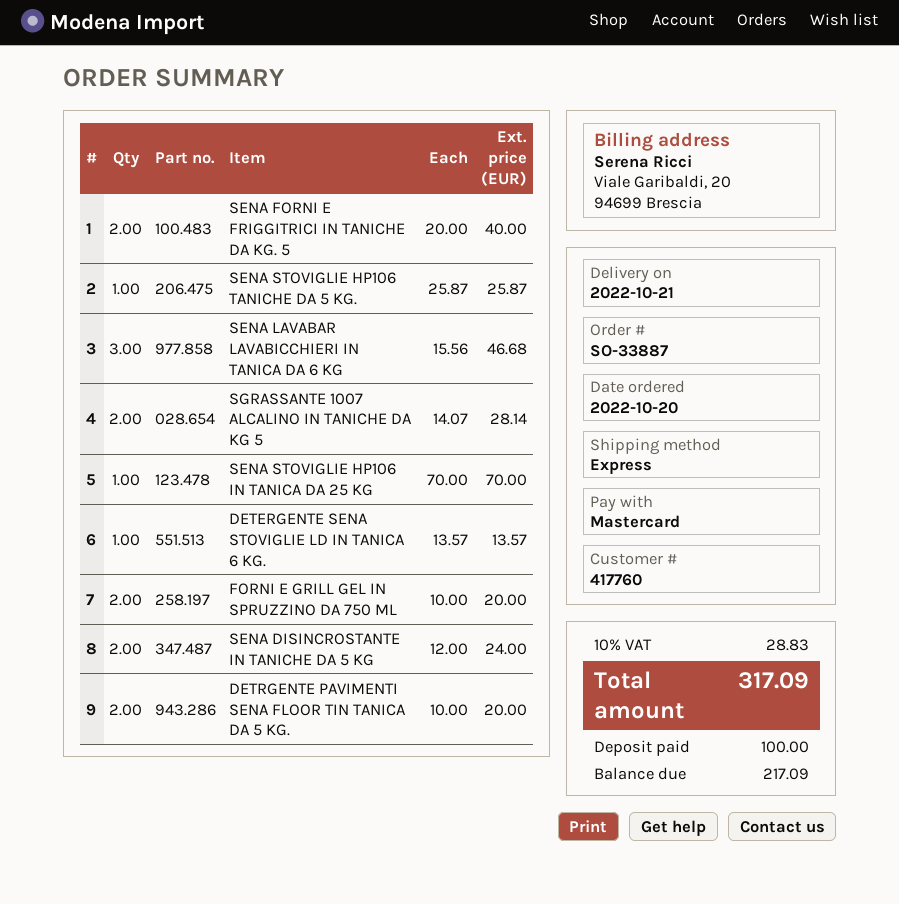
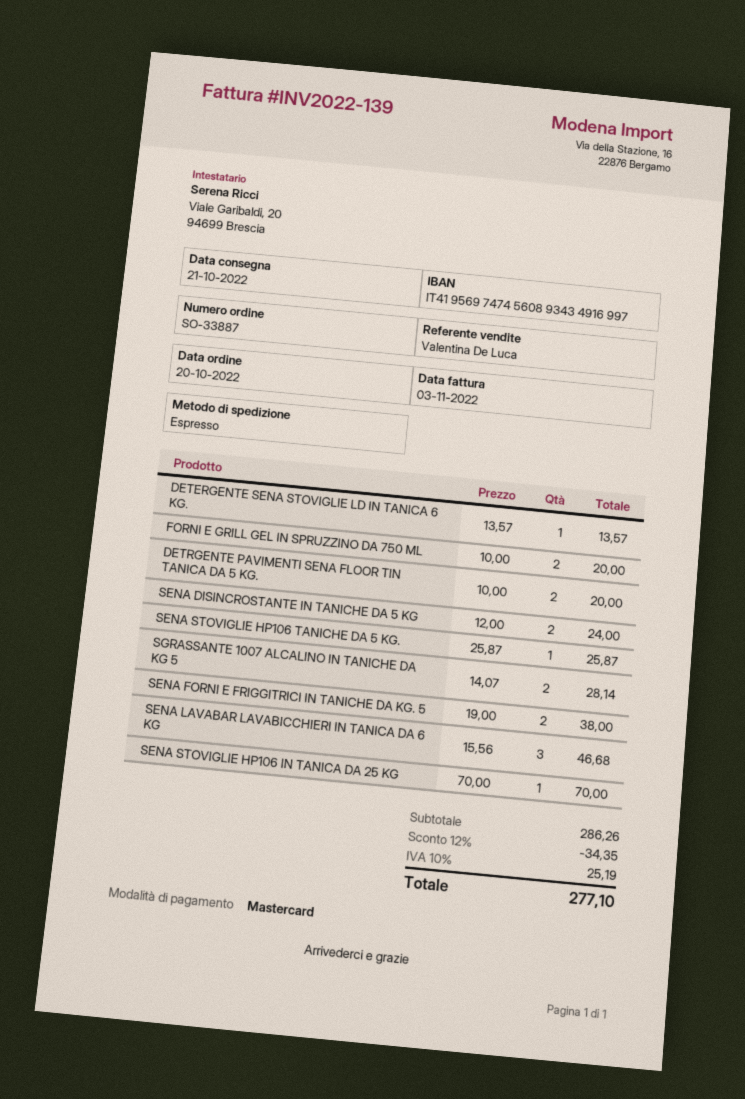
SENA FORNI E FRIGGITRICI IN TANICHE DA KG. 5: 2 x 20.00 = 40.00 -> 2 x 19.00 = 38.00
discount: none -> 12% = 34.35
tax: 10% = 28.83 -> 10% = 25.19
total: 317.09 -> 277.10

